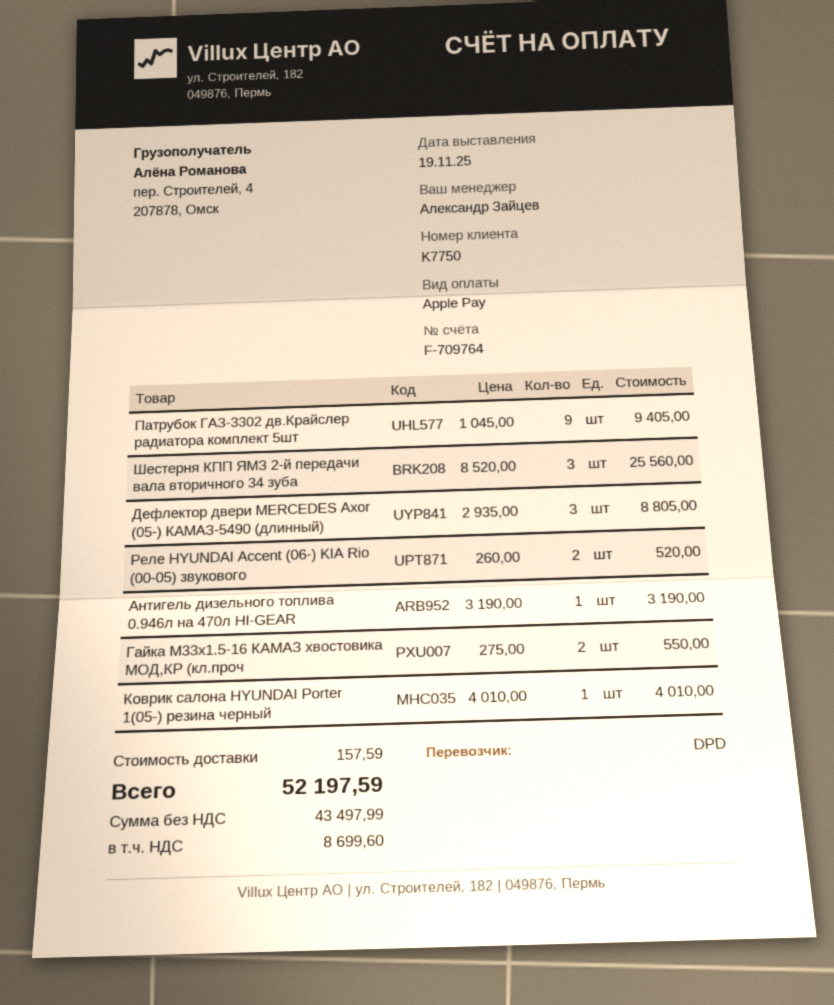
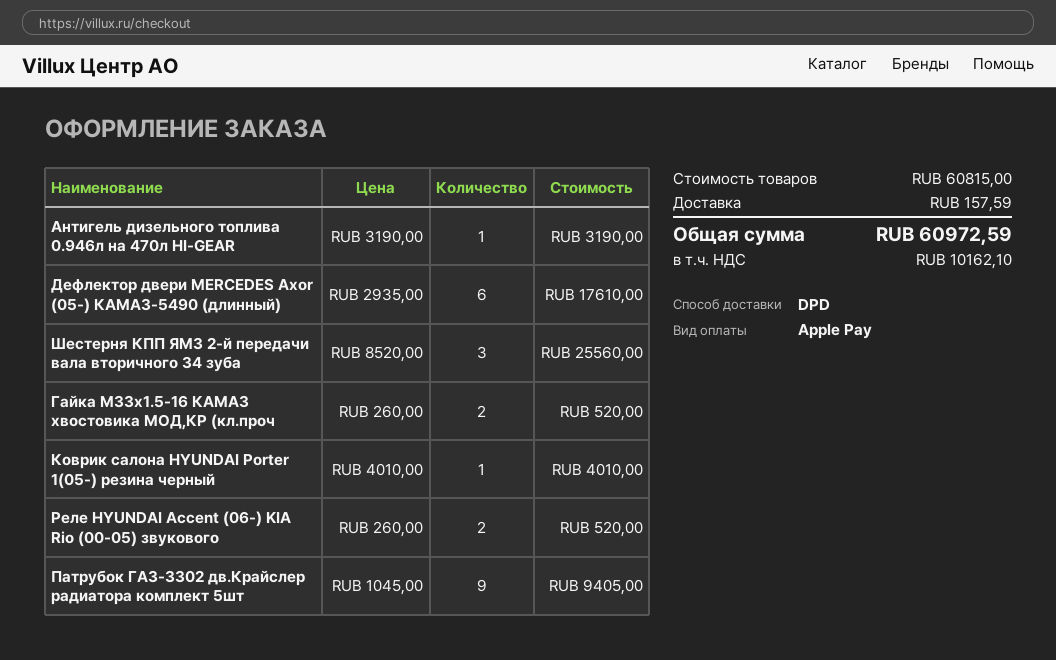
Дефлектор двери MERCEDES Axor (05-) КАМАЗ-5490 (длинный): 3 x 2935.00 = 8805.00 -> 6 x 2935.00 = 17610.00
Гайка М33х1.5-16 КАМАЗ хвостовика МОД,КР (кл.проч: 2 x 275.00 = 550.00 -> 2 x 260.00 = 520.00
tax: 8699.60 -> 10162.10
total: 52197.59 -> 60972.59

